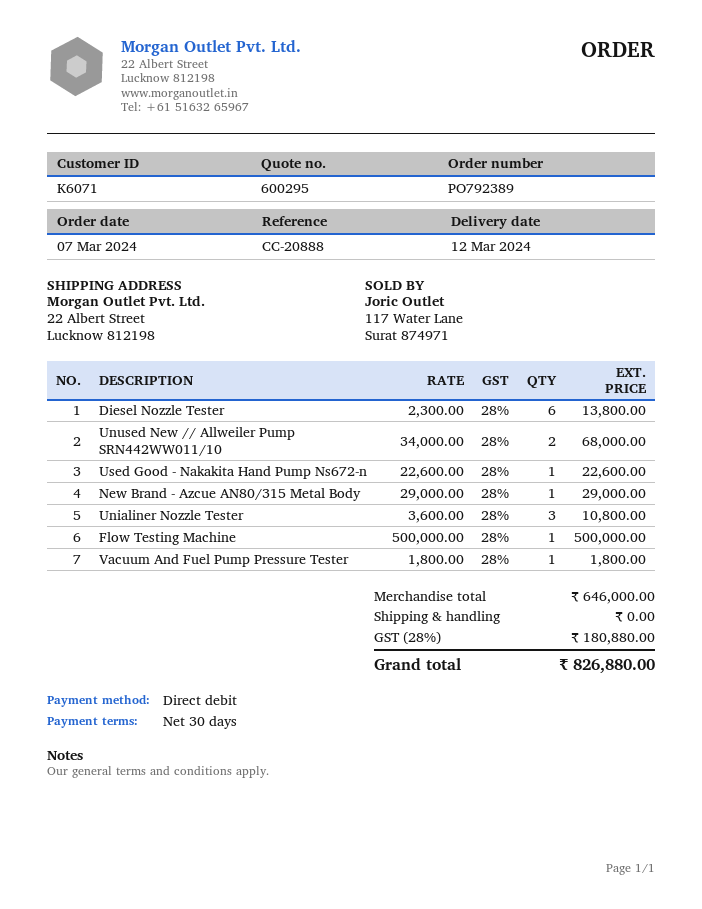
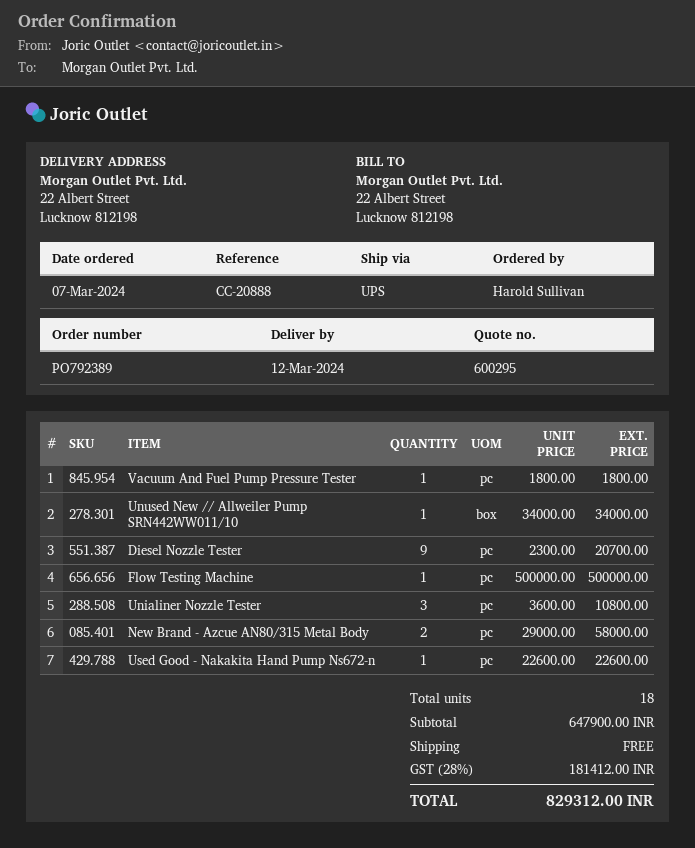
Diesel Nozzle Tester: 6 x 2300.00 = 13800.00 -> 9 x 2300.00 = 20700.00
Unused New // Allweiler Pump SRN442WW011/10: 2 x 34000.00 = 68000.00 -> 1 x 34000.00 = 34000.00
New Brand - Azcue AN80/315 Metal Body: 1 x 29000.00 = 29000.00 -> 2 x 29000.00 = 58000.00
subtotal: 646000.00 -> 647900.00
tax: 28% = 180880.00 -> 28% = 181412.00
total: 826880.00 -> 829312.00

